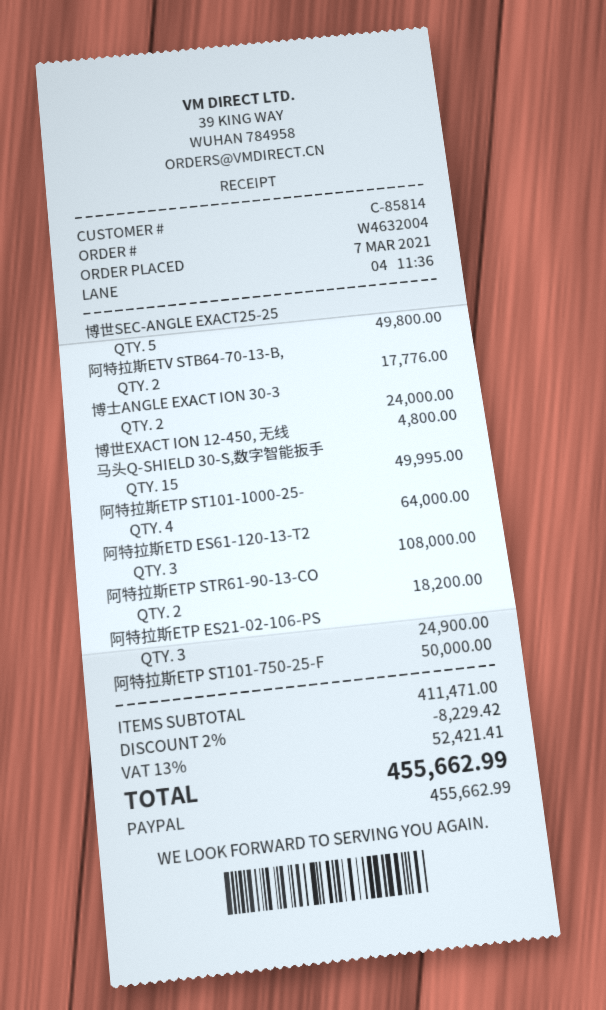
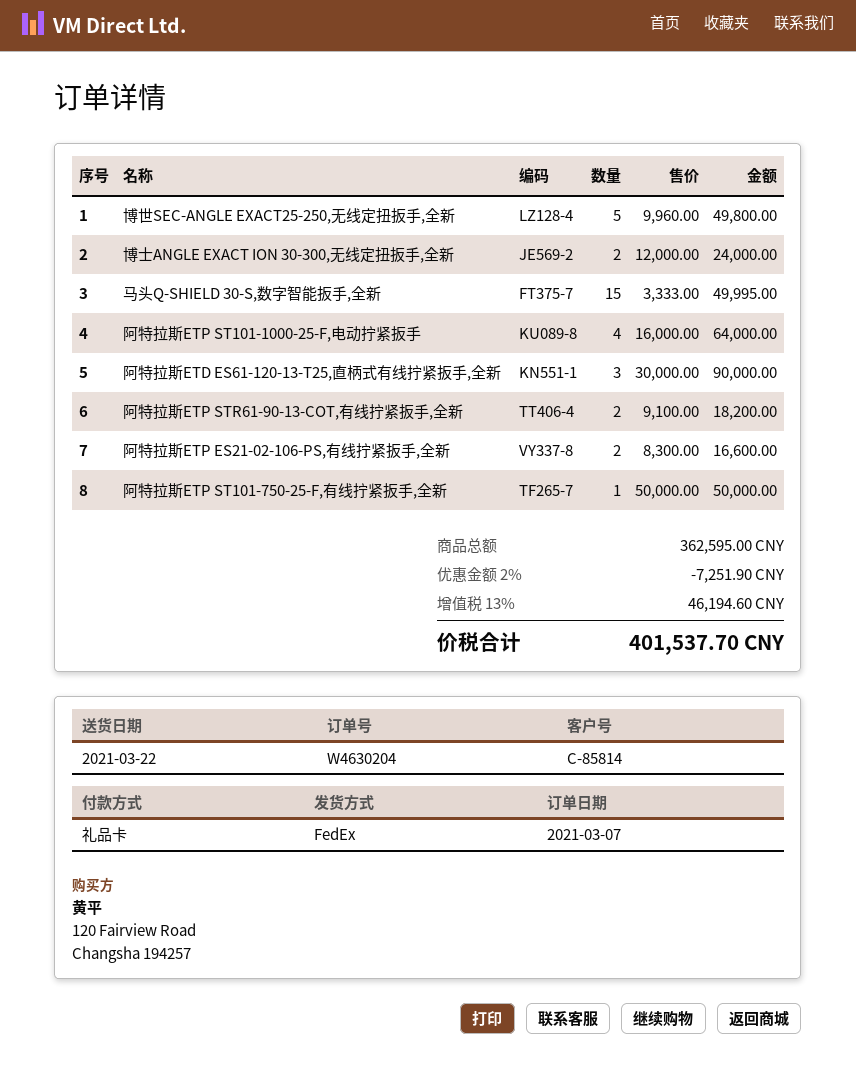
order number: W4632004 -> W4630204
payment method: PayPal -> gift card
阿特拉斯ETV STB64-70-13-B,: 2 for 17776.00 -> none
博世EXACT ION 12-450, 无线: 1 for 4800.00 -> none
阿特拉斯ETD ES61-120-13-T2: 3 for 108000.00 -> 3 for 90000.00
阿特拉斯ETP ES21-02-106-PS: 3 for 24900.00 -> 2 for 16600.00
subtotal: 411471.00 -> 362595.00
discount: 2% = 8229.42 -> 2% = 7251.90
tax: 13% = 52421.41 -> 13% = 46194.60
total: 455662.99 -> 401537.70

